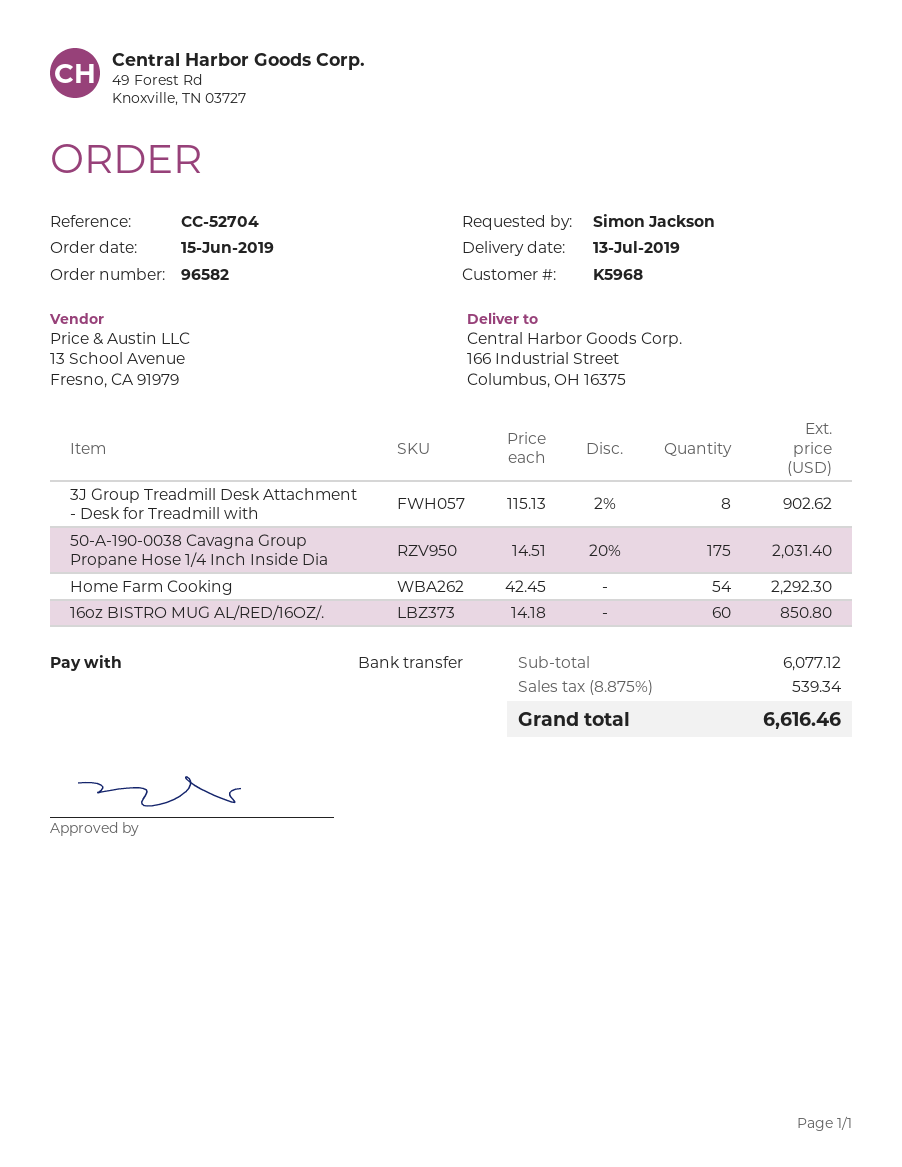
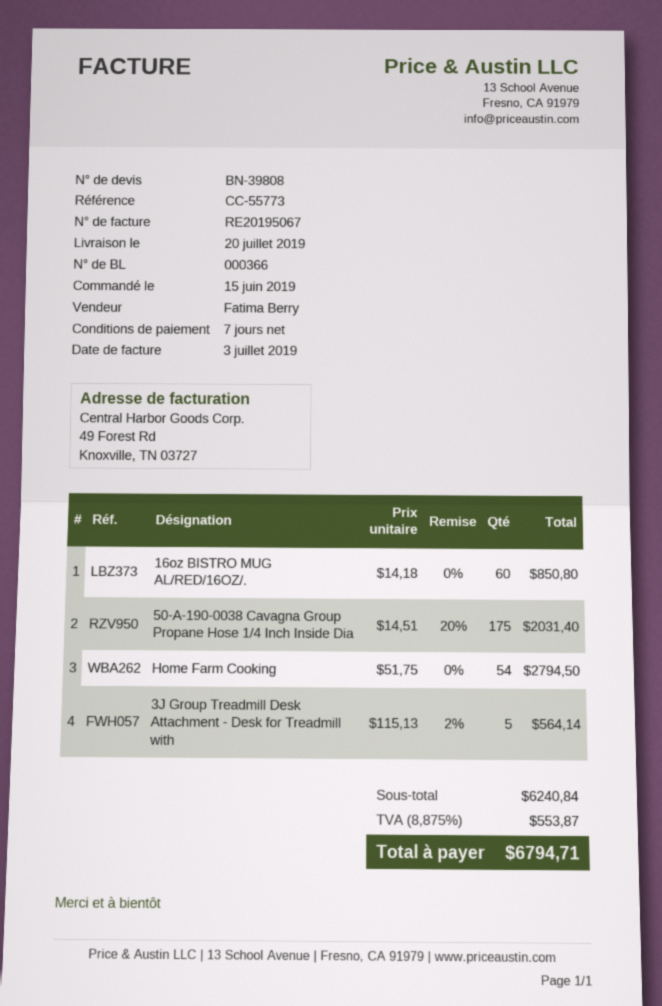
delivery date: 2019-07-13 -> 2019-07-20
reference: CC-52704 -> CC-55773
3J Group Treadmill Desk Attachment - Desk for Treadmill with: 8 x 115.13 - 2% = 902.62 -> 5 x 115.13 - 2% = 564.14
Home Farm Cooking: 54 x 42.45 = 2292.30 -> 54 x 51.75 = 2794.50
subtotal: 6077.12 -> 6240.84
tax: 8.875% = 539.34 -> 8.875% = 553.87
total: 6616.46 -> 6794.71

